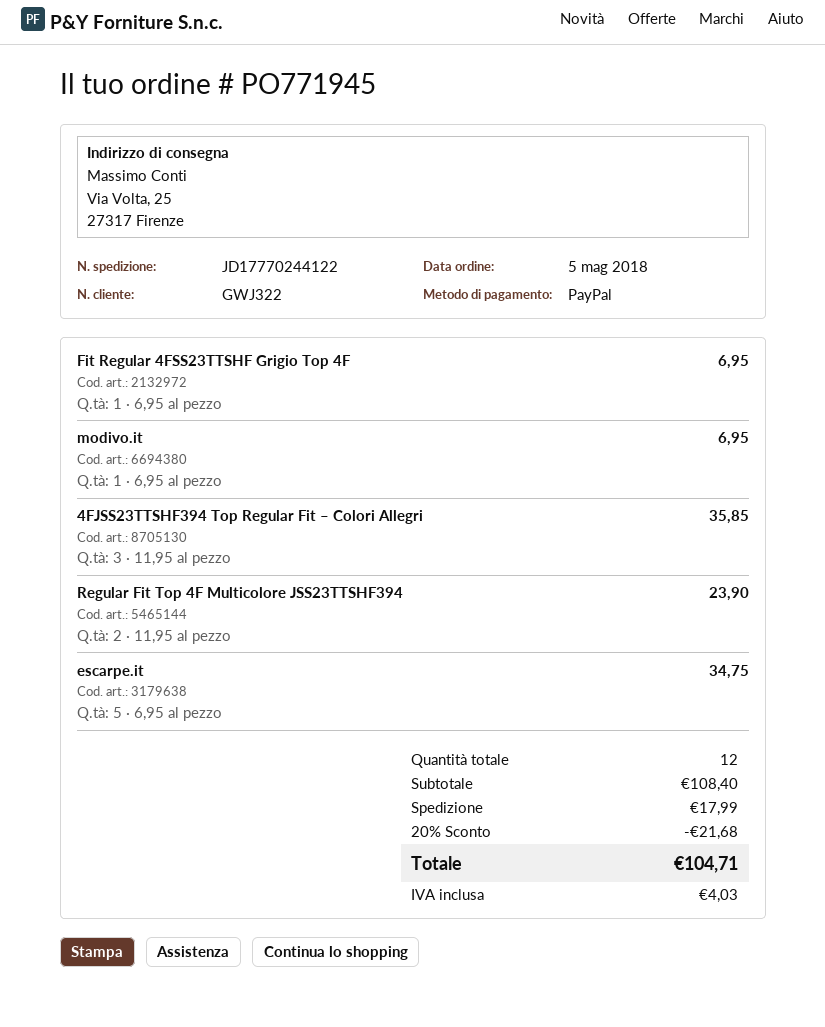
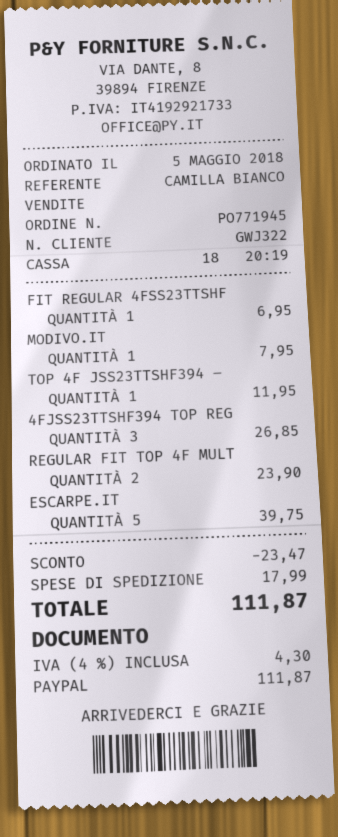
modivo.it: 1 for 6.95 -> 1 for 7.95
4FJSS23TTSHF394 Top Regular Fit – Colori Allegri: 3 for 35.85 -> 3 for 26.85
escarpe.it: 5 for 34.75 -> 5 for 39.75
TOP 4F JSS23TTSHF394 –: none -> 1 for 11.95
discount: 21.68 -> 23.47
tax: 4.03 -> 4.30
total: 104.71 -> 111.87

